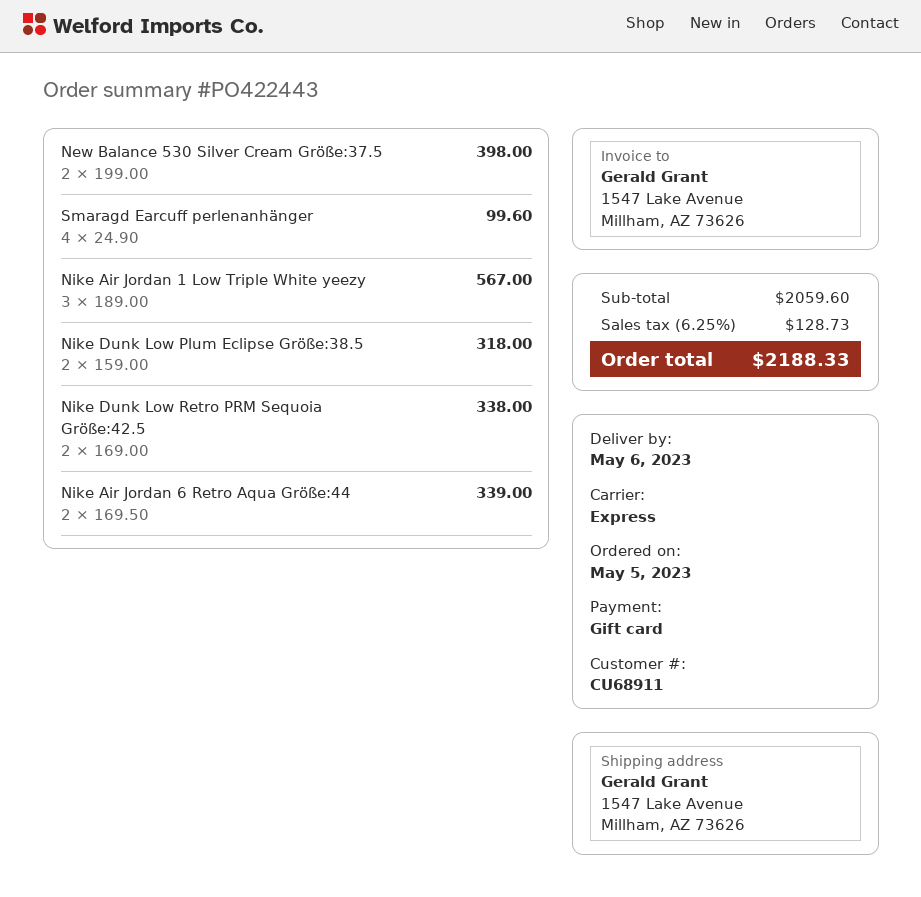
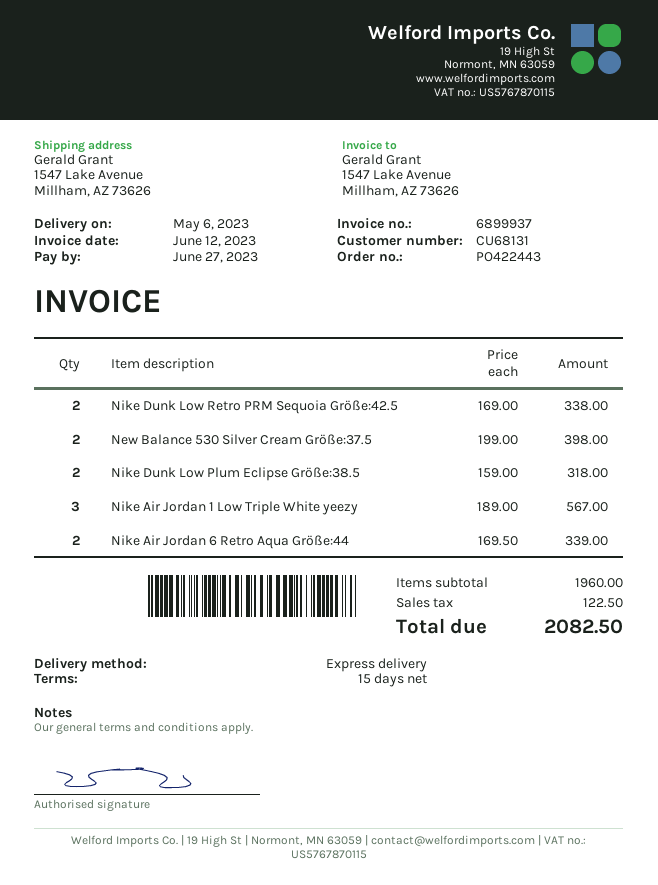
customer number: CU68911 -> CU68131
Smaragd Earcuff perlenanhänger: 4 x 24.90 = 99.60 -> none
subtotal: 2059.60 -> 1960.00
tax: 128.73 -> 122.50
total: 2188.33 -> 2082.50

